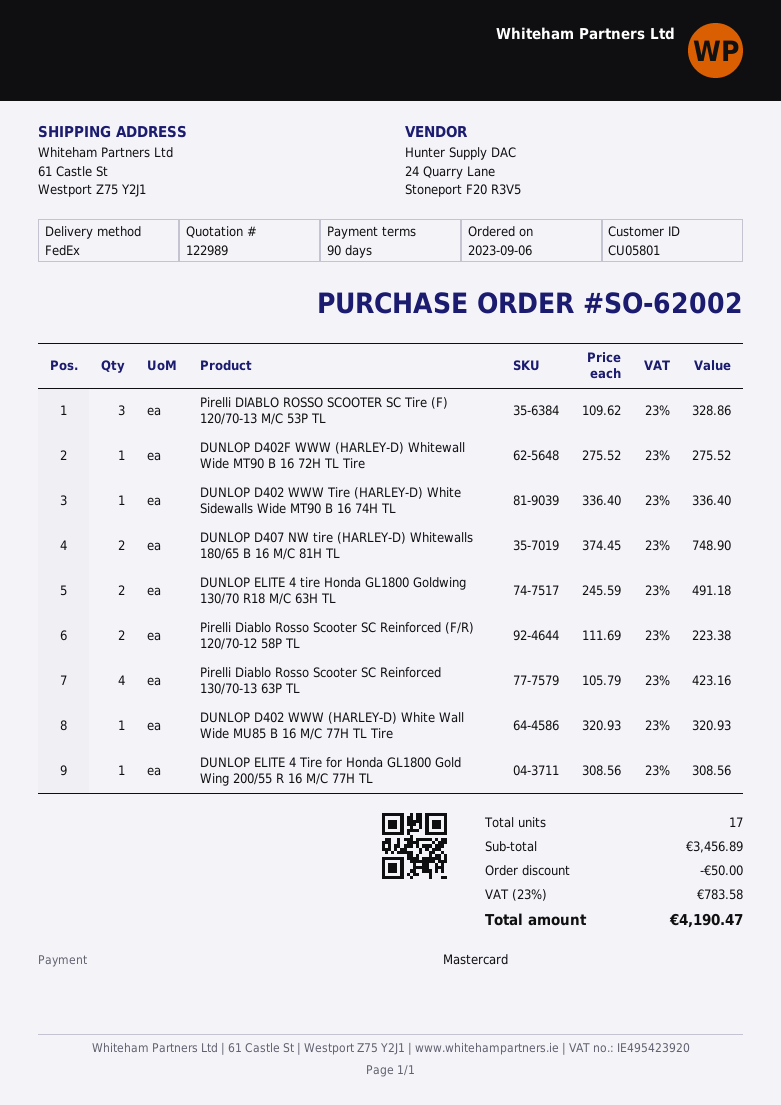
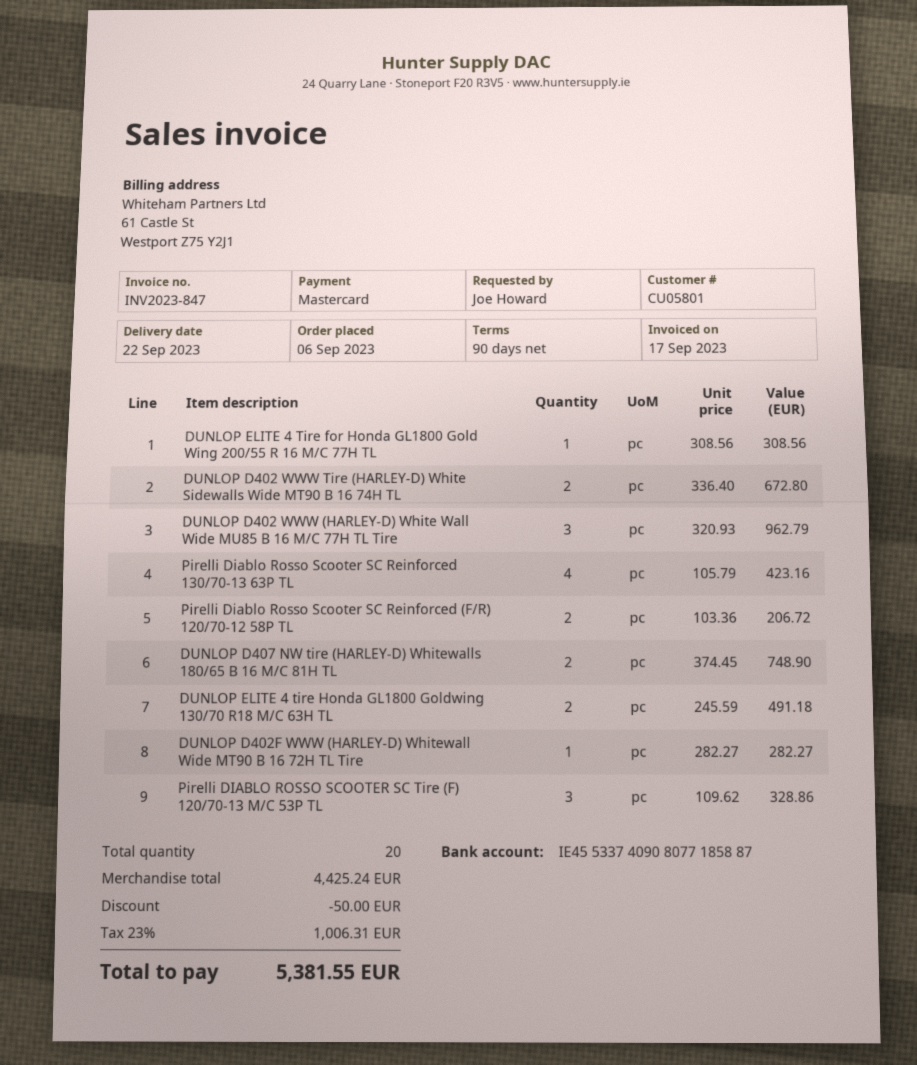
DUNLOP D402F WWW (HARLEY-D) Whitewall Wide MT90 B 16 72H TL Tire: 1 x 275.52 = 275.52 -> 1 x 282.27 = 282.27
DUNLOP D402 WWW Tire (HARLEY-D) White Sidewalls Wide MT90 B 16 74H TL: 1 x 336.40 = 336.40 -> 2 x 336.40 = 672.80
Pirelli Diablo Rosso Scooter SC Reinforced (F/R) 120/70-12 58P TL: 2 x 111.69 = 223.38 -> 2 x 103.36 = 206.72
DUNLOP D402 WWW (HARLEY-D) White Wall Wide MU85 B 16 M/C 77H TL Tire: 1 x 320.93 = 320.93 -> 3 x 320.93 = 962.79
total quantity: 17 -> 20
subtotal: 3456.89 -> 4425.24
tax: 23% = 783.58 -> 23% = 1006.31
total: 4190.47 -> 5381.55

